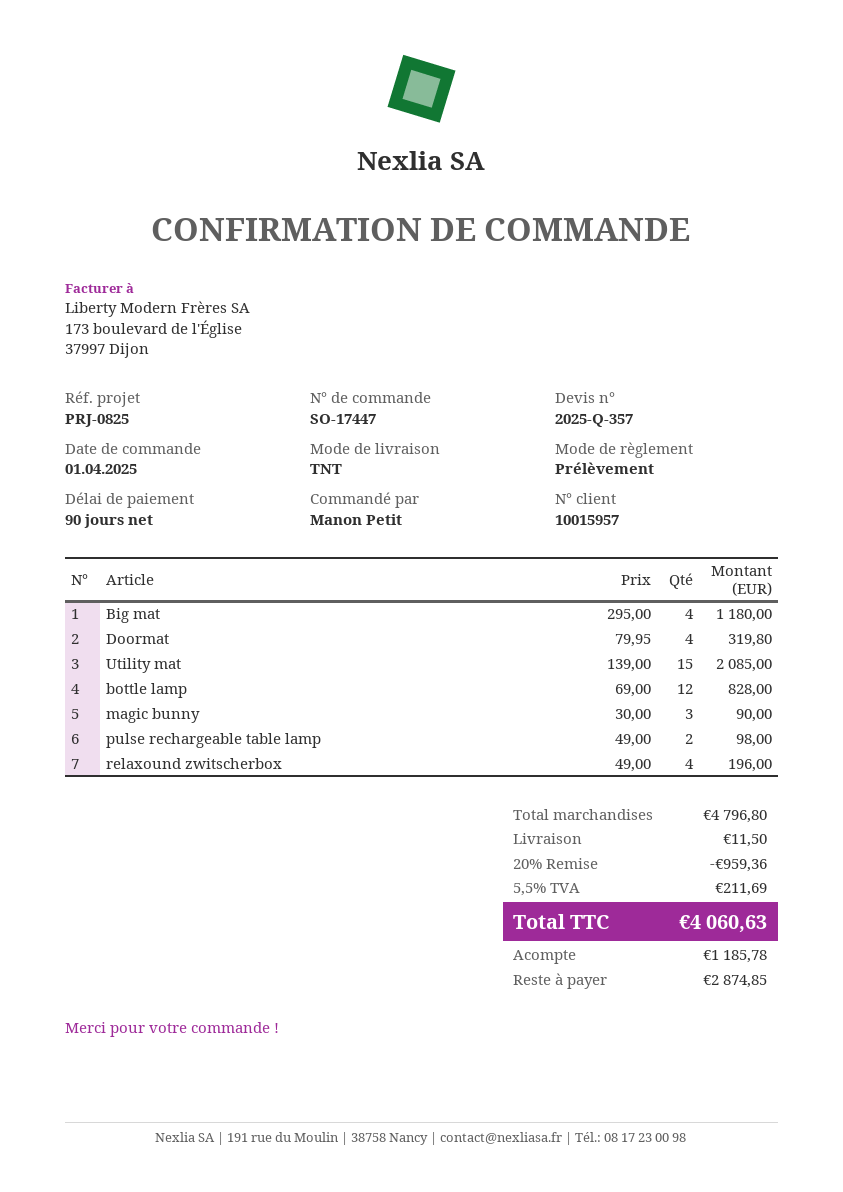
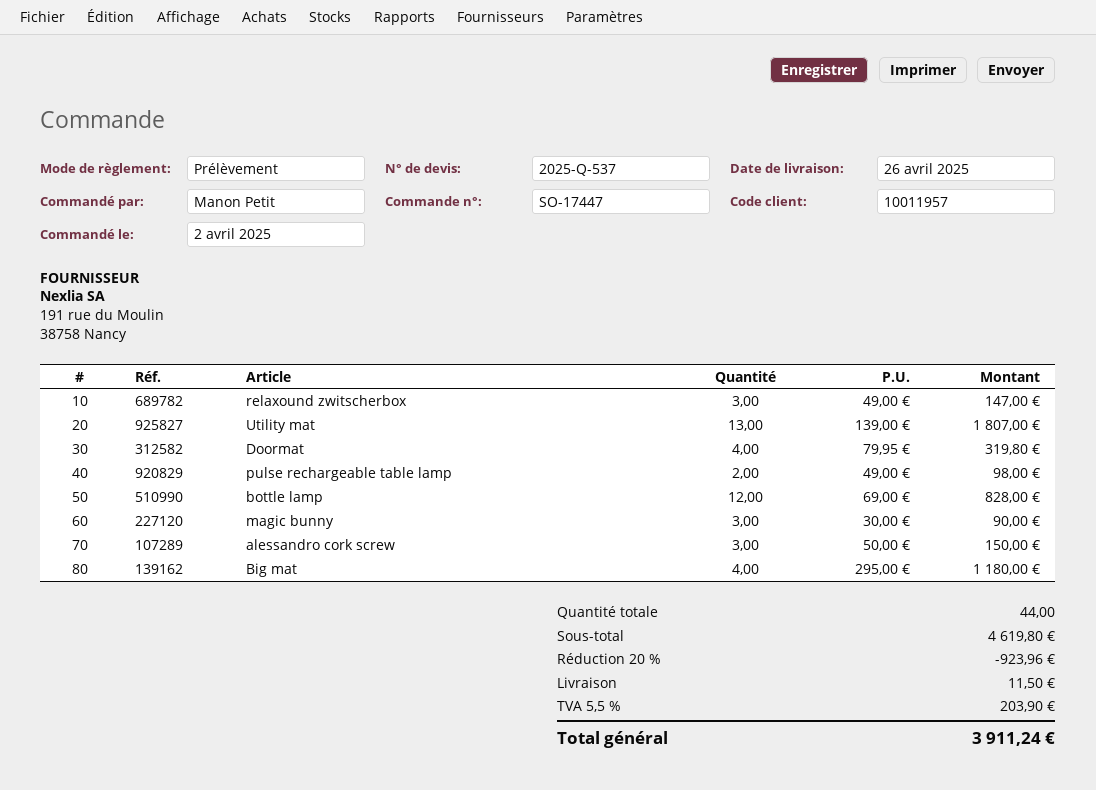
quote number: 2025-Q-357 -> 2025-Q-537
order date: 2025-04-01 -> 2025-04-02
customer number: 10015957 -> 10011957
Utility mat: 15 x 139.00 = 2085.00 -> 13 x 139.00 = 1807.00
relaxound zwitscherbox: 4 x 49.00 = 196.00 -> 3 x 49.00 = 147.00
alessandro cork screw: none -> 3 x 50.00 = 150.00
subtotal: 4796.80 -> 4619.80
discount: 20% = 959.36 -> 20% = 923.96
tax: 5.5% = 211.69 -> 5.5% = 203.90
total: 4060.63 -> 3911.24

